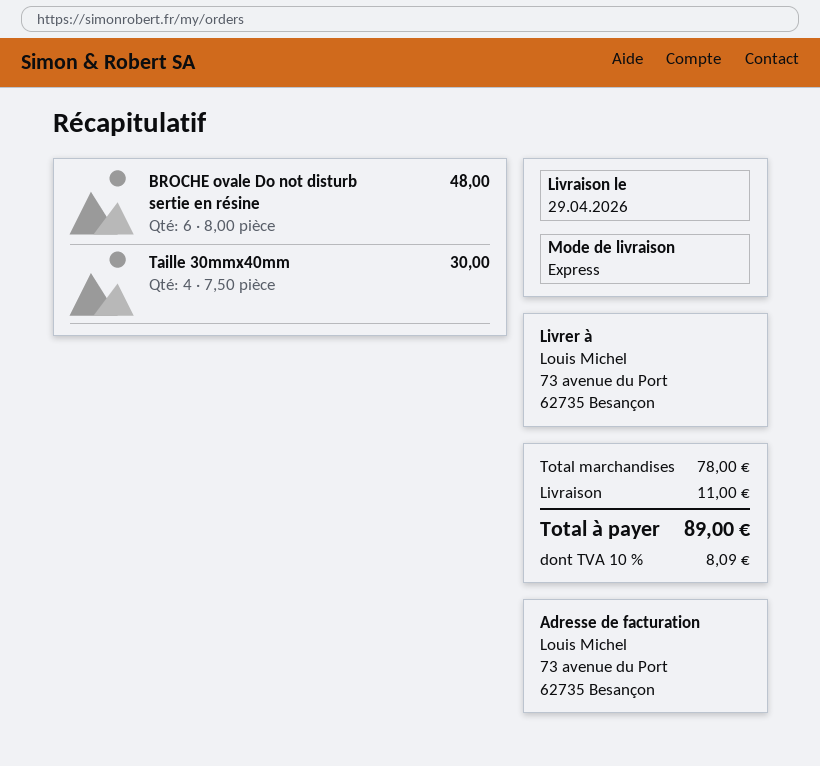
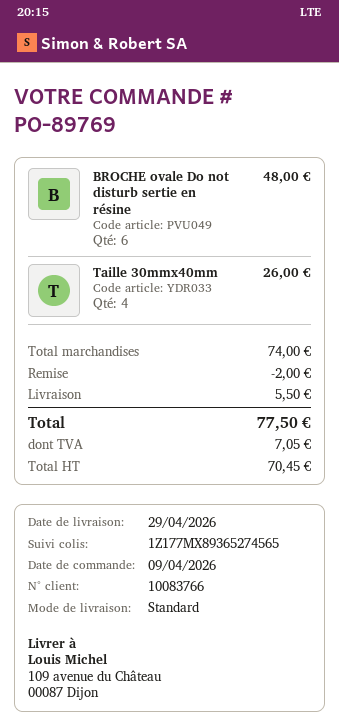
shipping method: express -> standard
ship to: 73 avenue du Port, 62735 Besançon -> 109 avenue du Château, 00087 Dijon
Taille 30mmx40mm: 4 for 30.00 -> 4 for 26.00
subtotal: 78.00 -> 74.00
discount: none -> 2.00
shipping: 11.00 -> 5.50
tax: 8.09 -> 7.05
total: 89.00 -> 77.50

